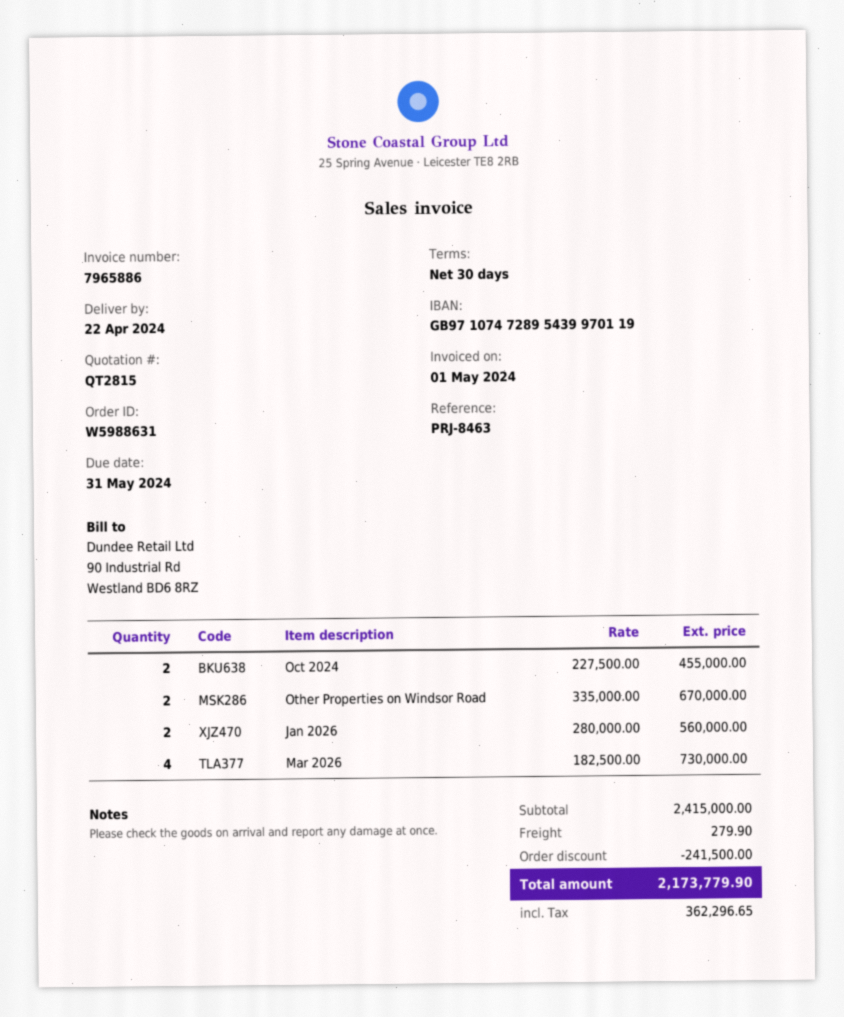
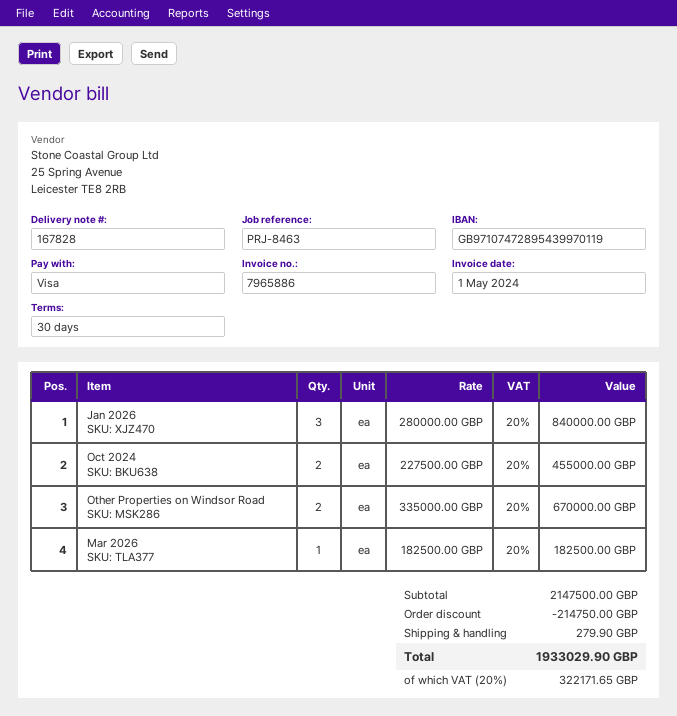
Jan 2026: 2 x 280000.00 = 560000.00 -> 3 x 280000.00 = 840000.00
Mar 2026: 4 x 182500.00 = 730000.00 -> 1 x 182500.00 = 182500.00
subtotal: 2415000.00 -> 2147500.00
discount: 241500.00 -> 214750.00
tax: 362296.65 -> 322171.65
total: 2173779.90 -> 1933029.90

